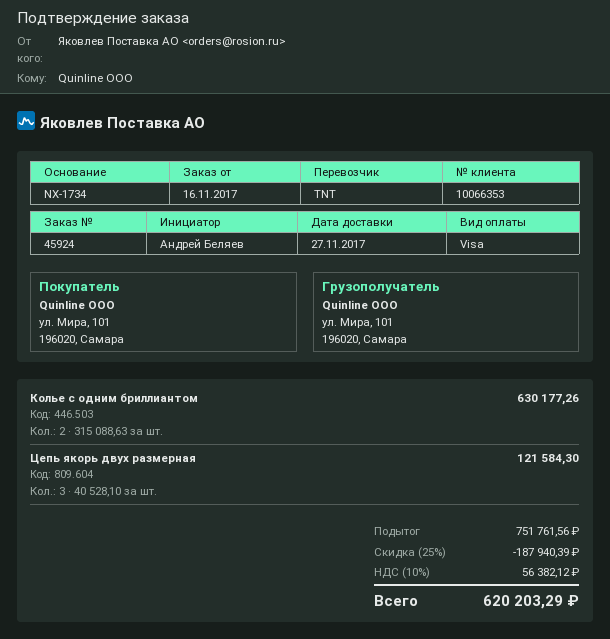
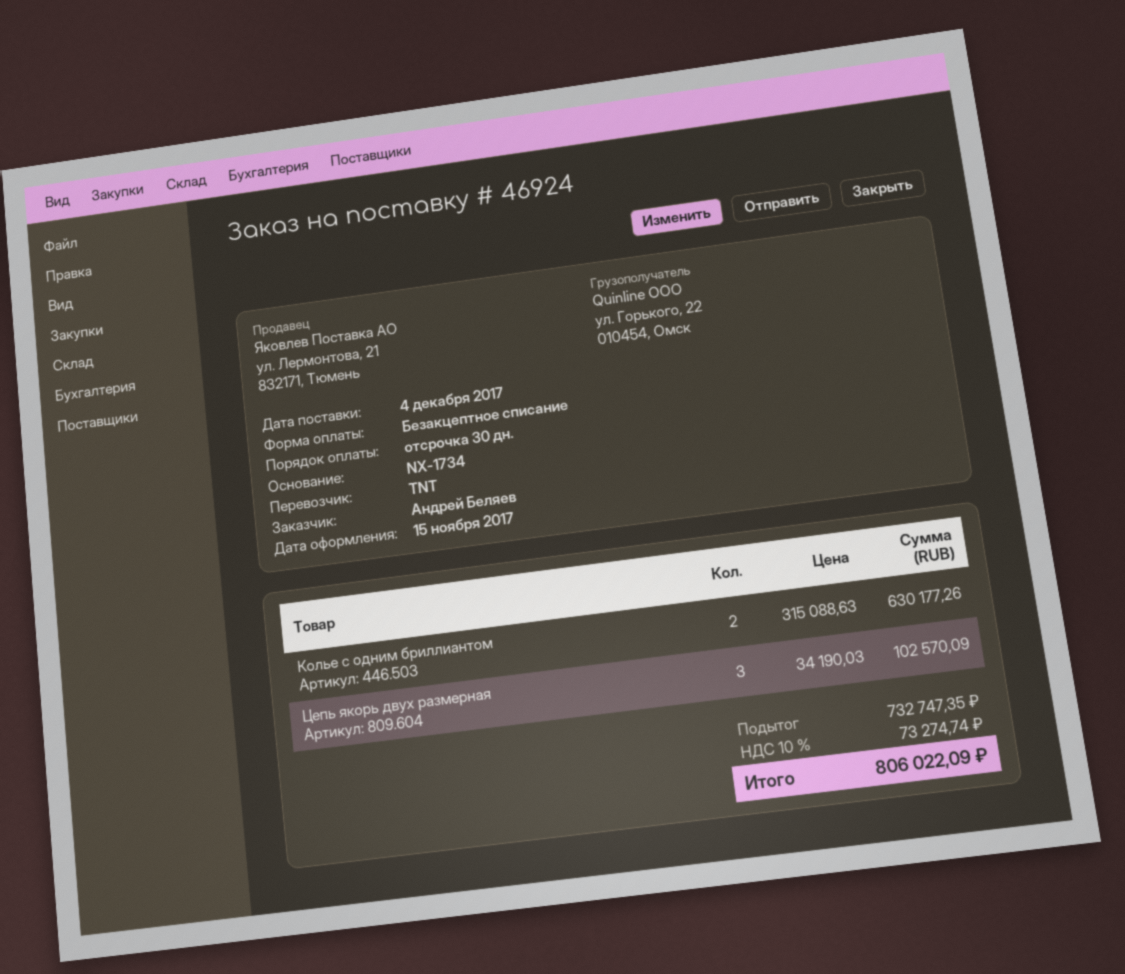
order number: 45924 -> 46924
order date: 2017-11-16 -> 2017-11-15
delivery date: 2017-11-27 -> 2017-12-04
payment method: Visa -> direct debit
ship to: ул. Мира, 101, 196020, Самара -> ул. Горького, 22, 010454, Омск
Цепь якорь двух размерная: 3 x 40528.10 = 121584.30 -> 3 x 34190.03 = 102570.09
subtotal: 751761.56 -> 732747.35
discount: 25% = 187940.39 -> none
tax: 10% = 56382.12 -> 10% = 73274.74
total: 620203.29 -> 806022.09

